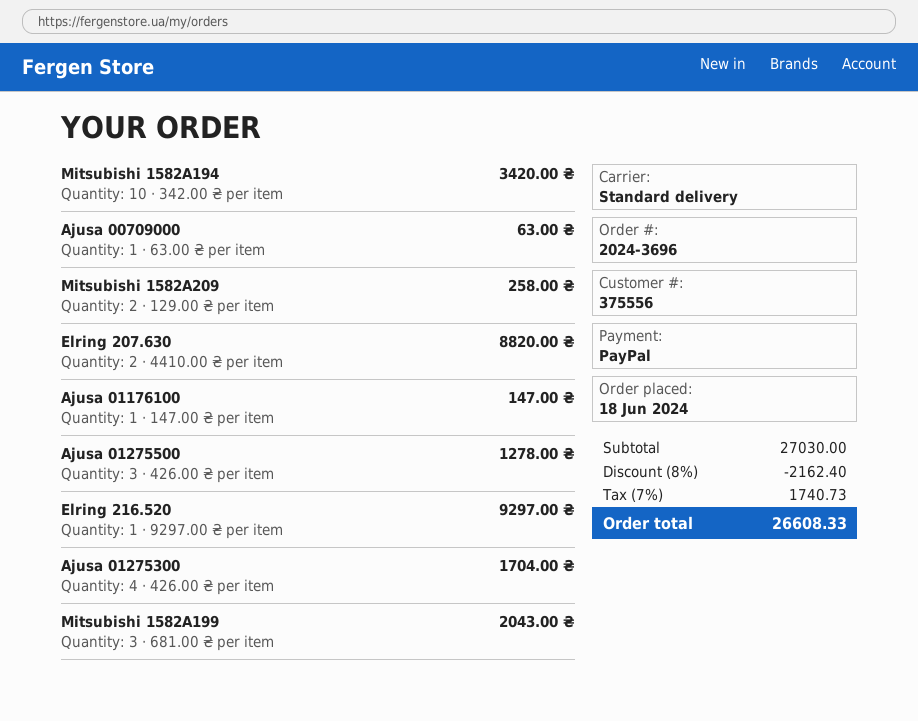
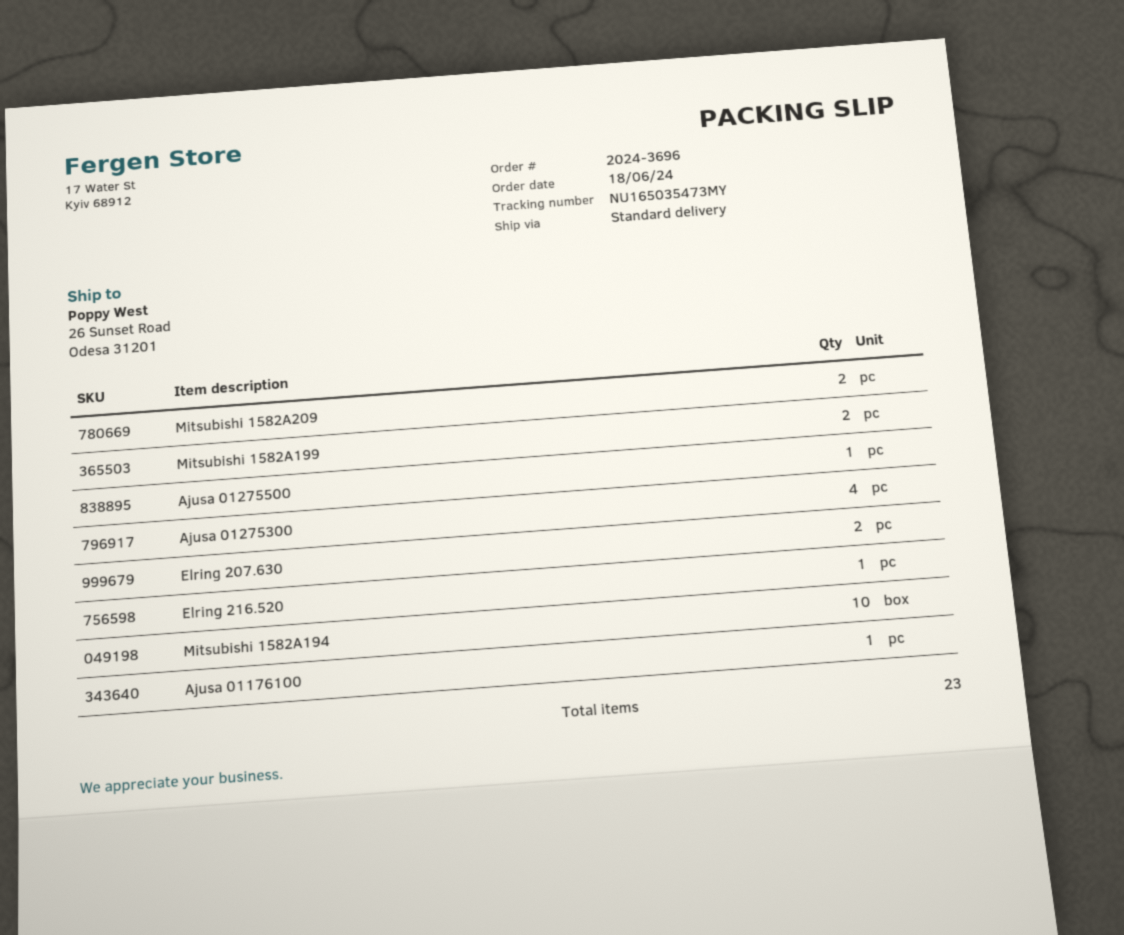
Ajusa 00709000: 1 -> none
Ajusa 01275500: 3 -> 1
Mitsubishi 1582A199: 3 -> 2

